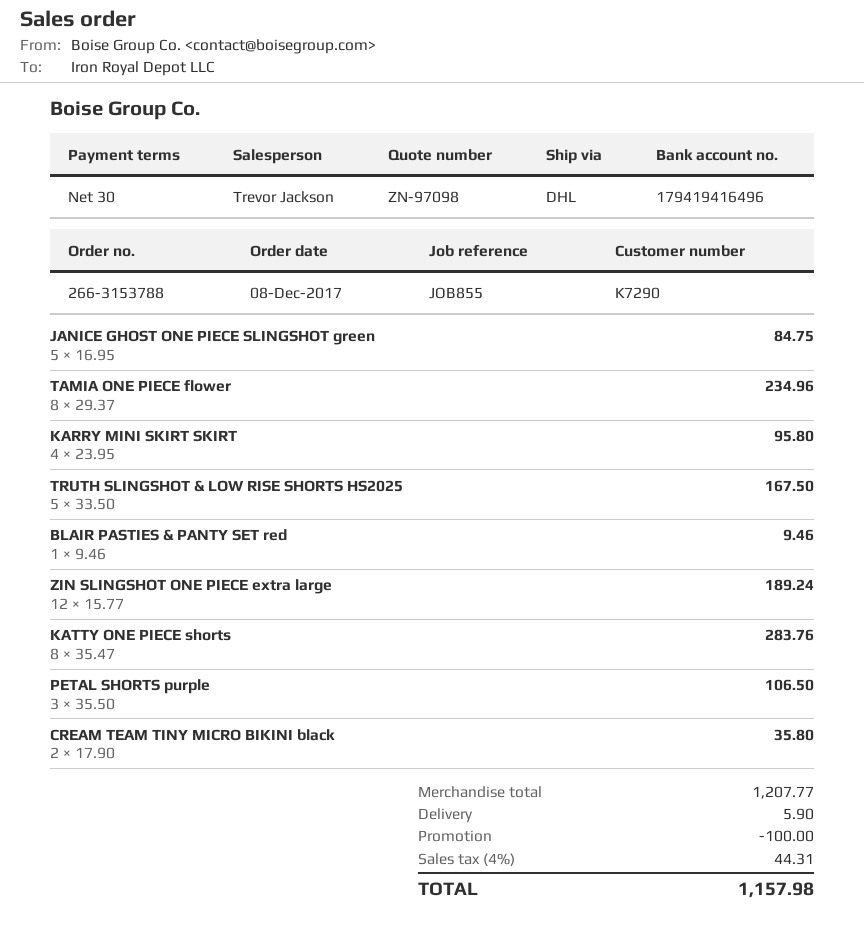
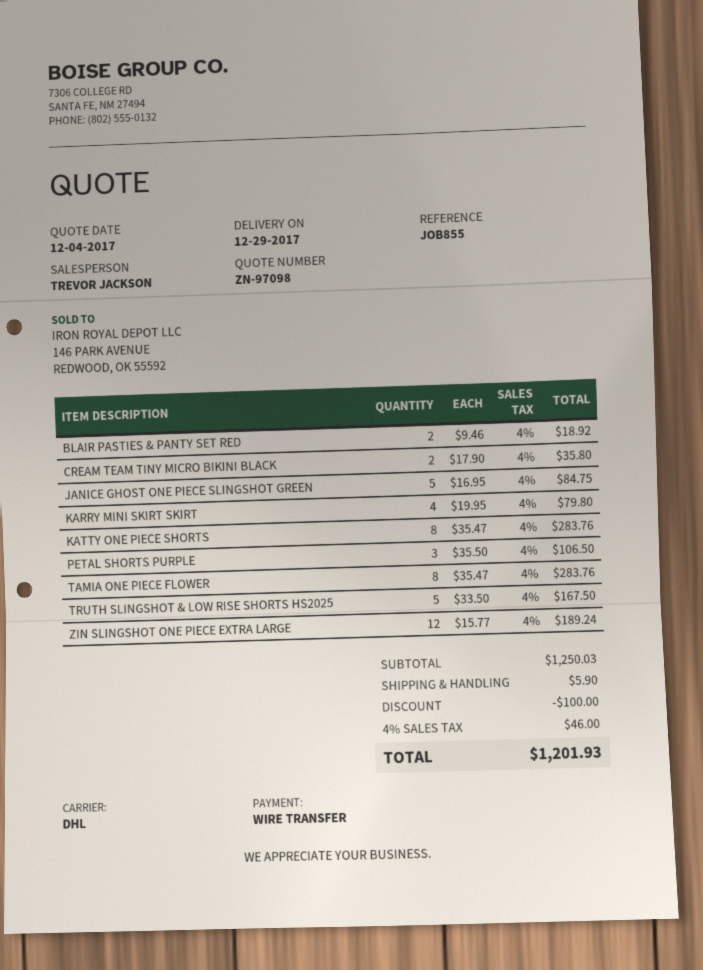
TAMIA ONE PIECE flower: 8 x 29.37 = 234.96 -> 8 x 35.47 = 283.76
KARRY MINI SKIRT SKIRT: 4 x 23.95 = 95.80 -> 4 x 19.95 = 79.80
BLAIR PASTIES & PANTY SET red: 1 x 9.46 = 9.46 -> 2 x 9.46 = 18.92
subtotal: 1207.77 -> 1250.03
tax: 4% = 44.31 -> 4% = 46.00
total: 1157.98 -> 1201.93

